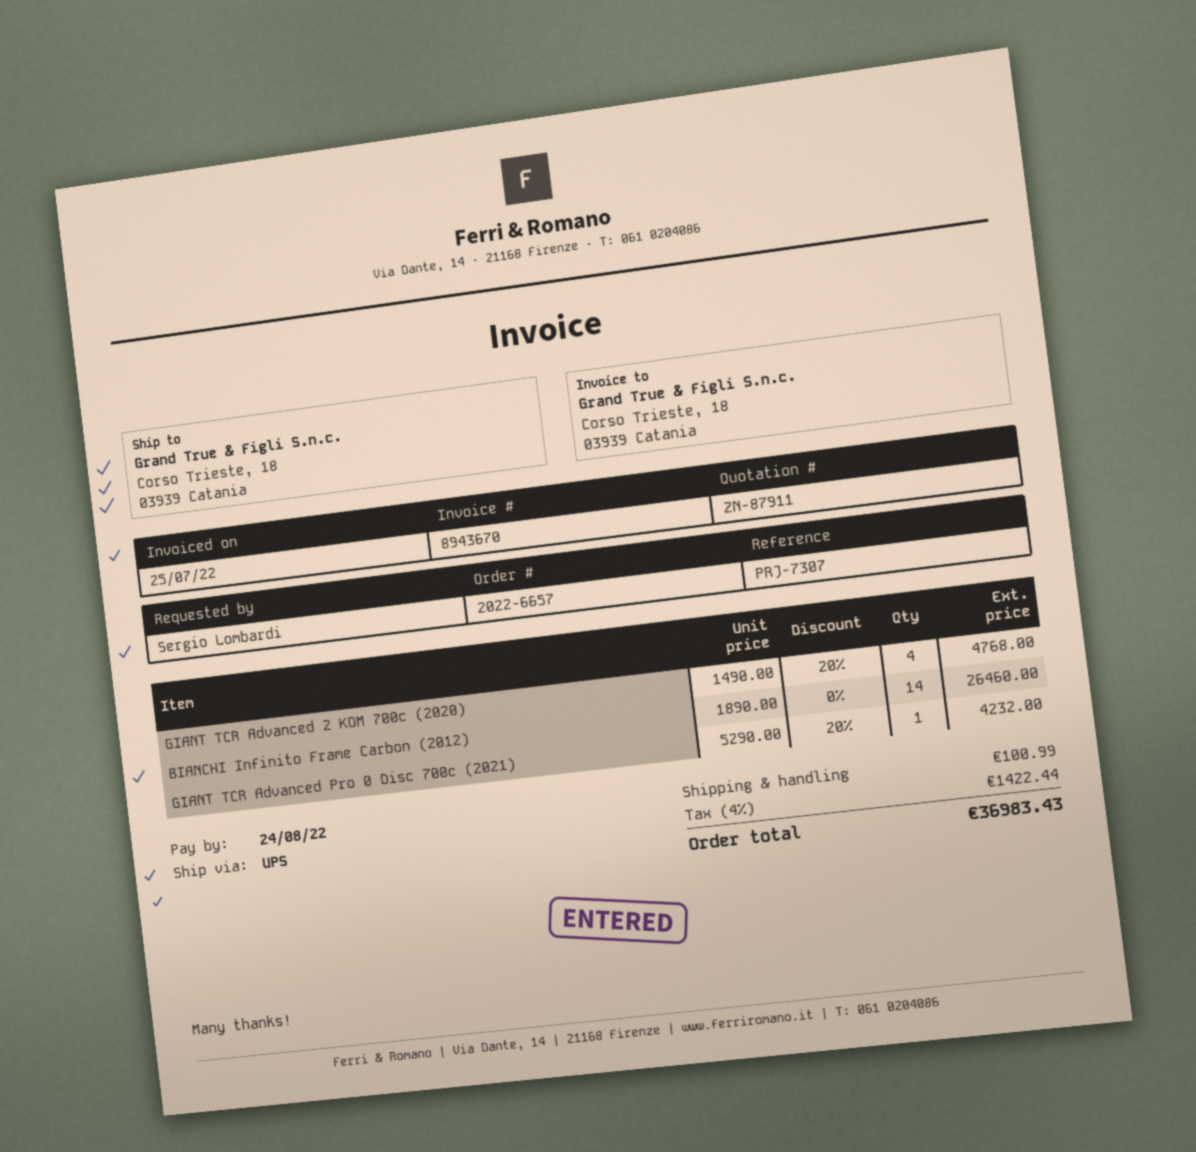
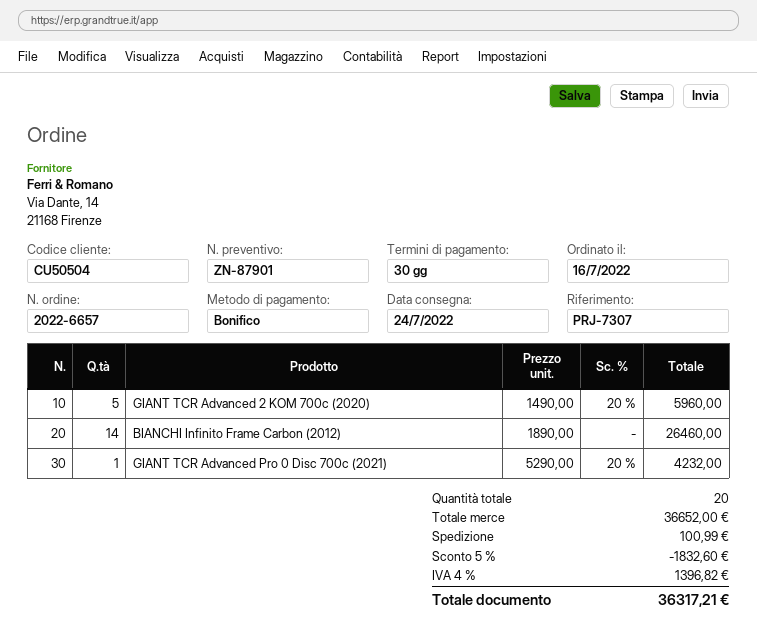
quote number: ZN-87911 -> ZN-87901
GIANT TCR Advanced 2 KOM 700c (2020): 4 x 1490.00 - 20% = 4768.00 -> 5 x 1490.00 - 20% = 5960.00
discount: none -> 5% = 1832.60
tax: 4% = 1422.44 -> 4% = 1396.82
total: 36983.43 -> 36317.21

